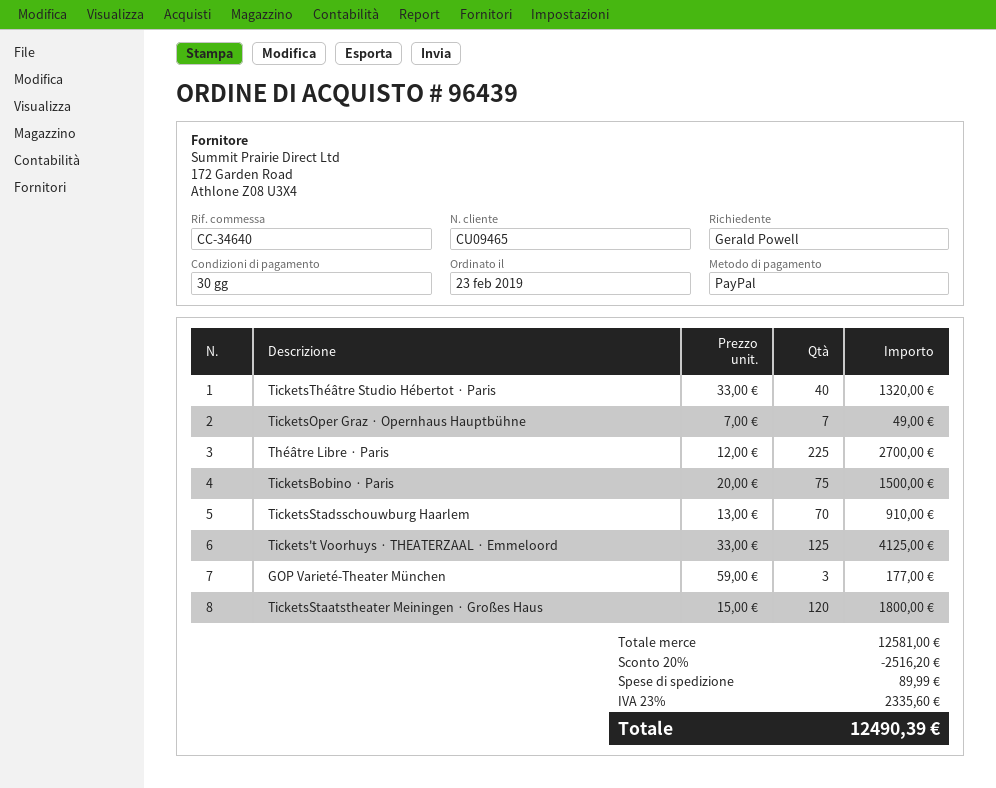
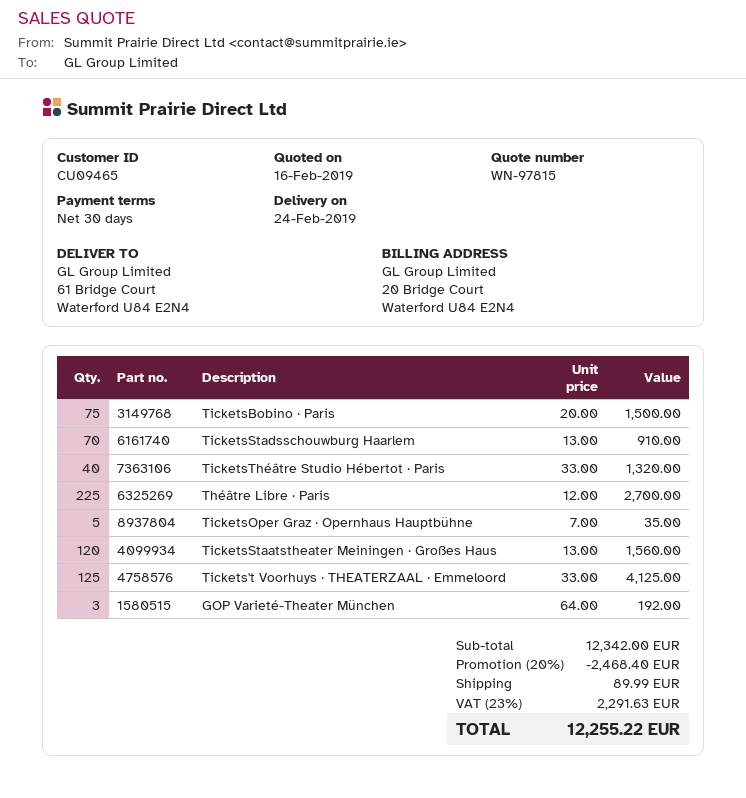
TicketsOper Graz · Opernhaus Hauptbühne: 7 x 7.00 = 49.00 -> 5 x 7.00 = 35.00
GOP Varieté-Theater München: 3 x 59.00 = 177.00 -> 3 x 64.00 = 192.00
TicketsStaatstheater Meiningen · Großes Haus: 120 x 15.00 = 1800.00 -> 120 x 13.00 = 1560.00
subtotal: 12581.00 -> 12342.00
discount: 20% = 2516.20 -> 20% = 2468.40
tax: 23% = 2335.60 -> 23% = 2291.63
total: 12490.39 -> 12255.22

